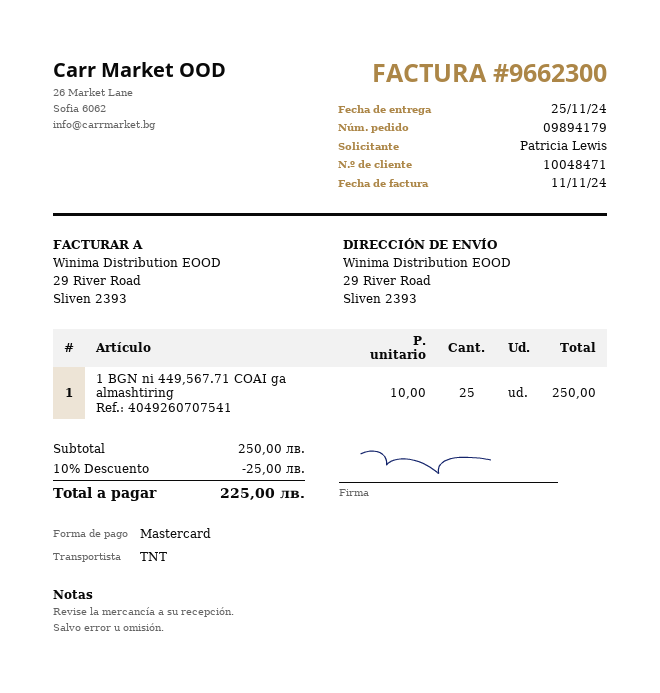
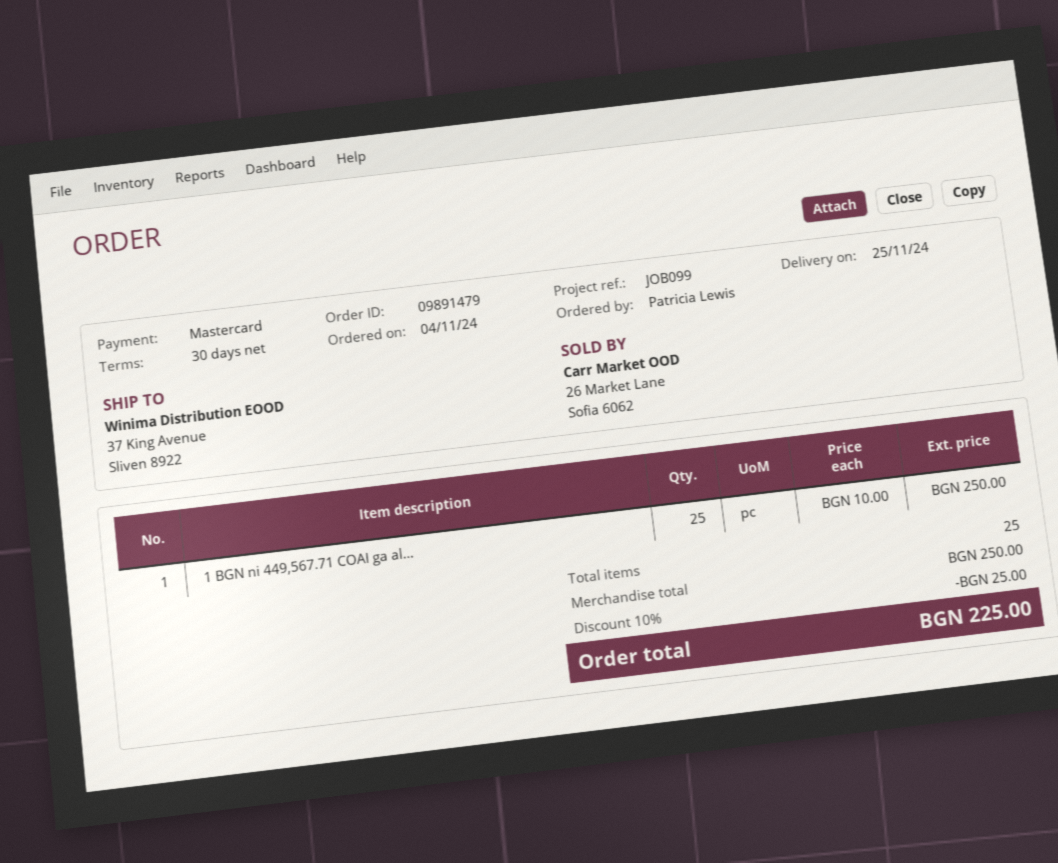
order number: 09894179 -> 09891479
ship to: 29 River Road, Sliven 2393 -> 37 King Avenue, Sliven 8922

